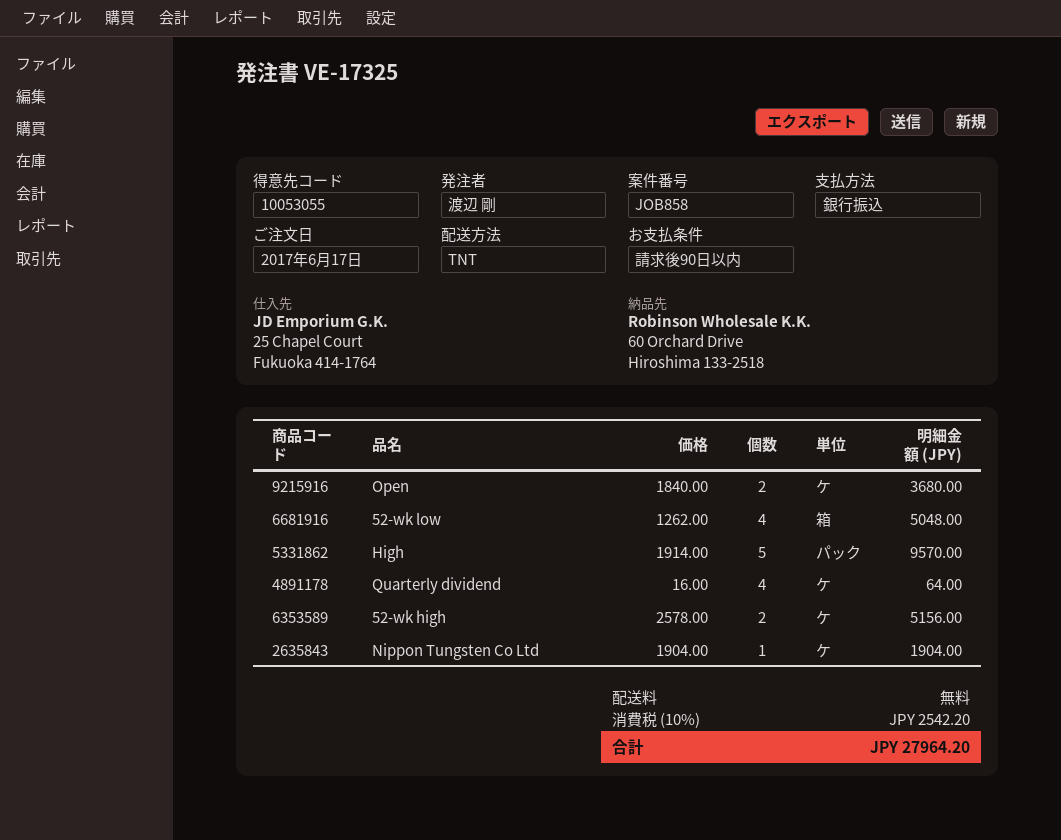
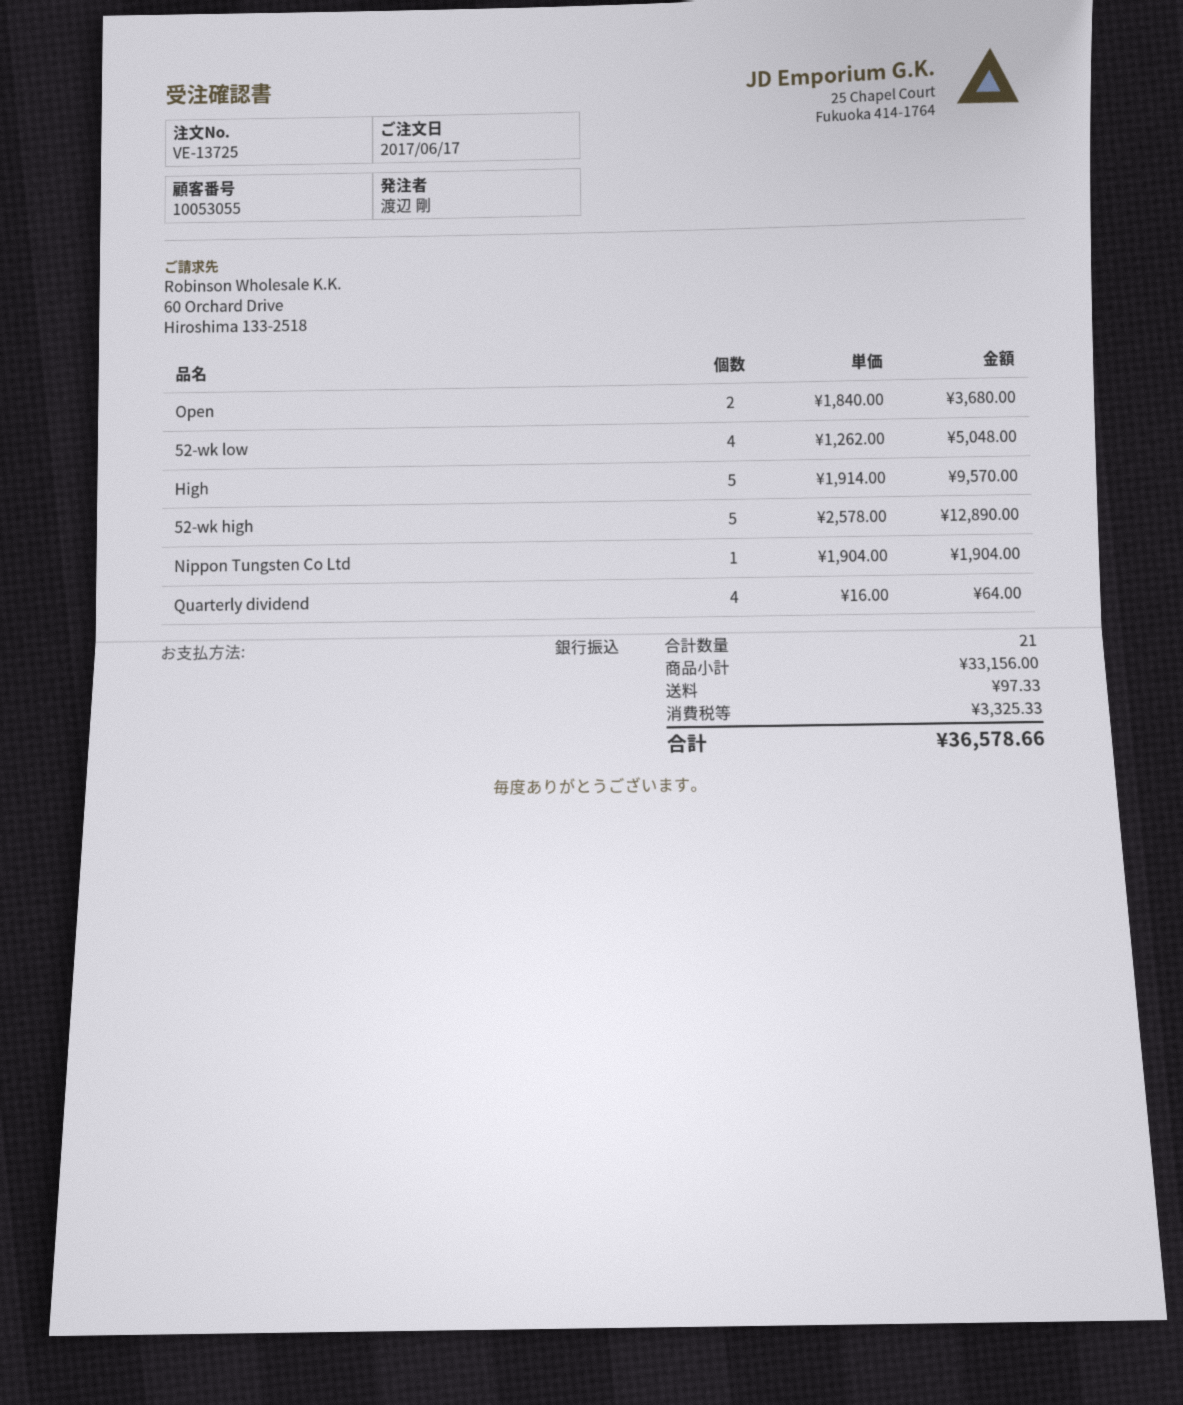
order number: VE-17325 -> VE-13725
52-wk high: 2 x 2578.00 = 5156.00 -> 5 x 2578.00 = 12890.00
shipping: 0.00 -> 97.33
tax: 2542.20 -> 3325.33
total: 27964.20 -> 36578.66

